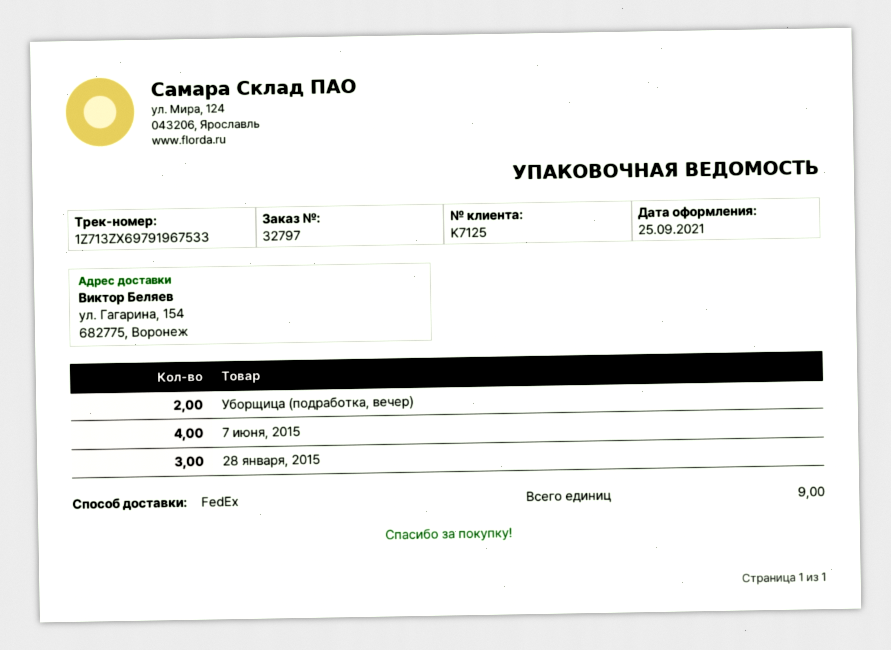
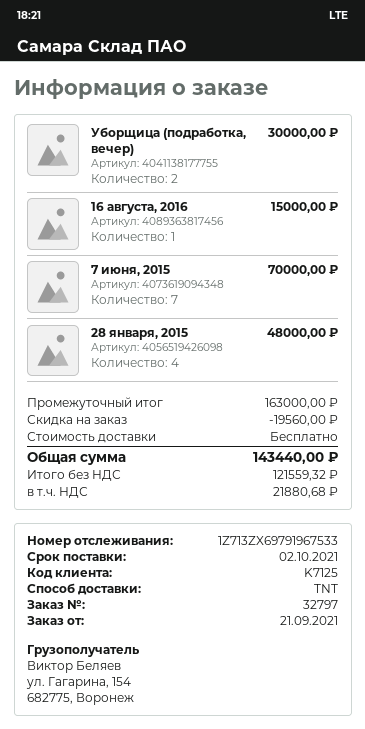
order date: 2021-09-25 -> 2021-09-21
shipping method: FedEx -> TNT
7 июня, 2015: 4 -> 7
28 января, 2015: 3 -> 4
16 августа, 2016: none -> 1

